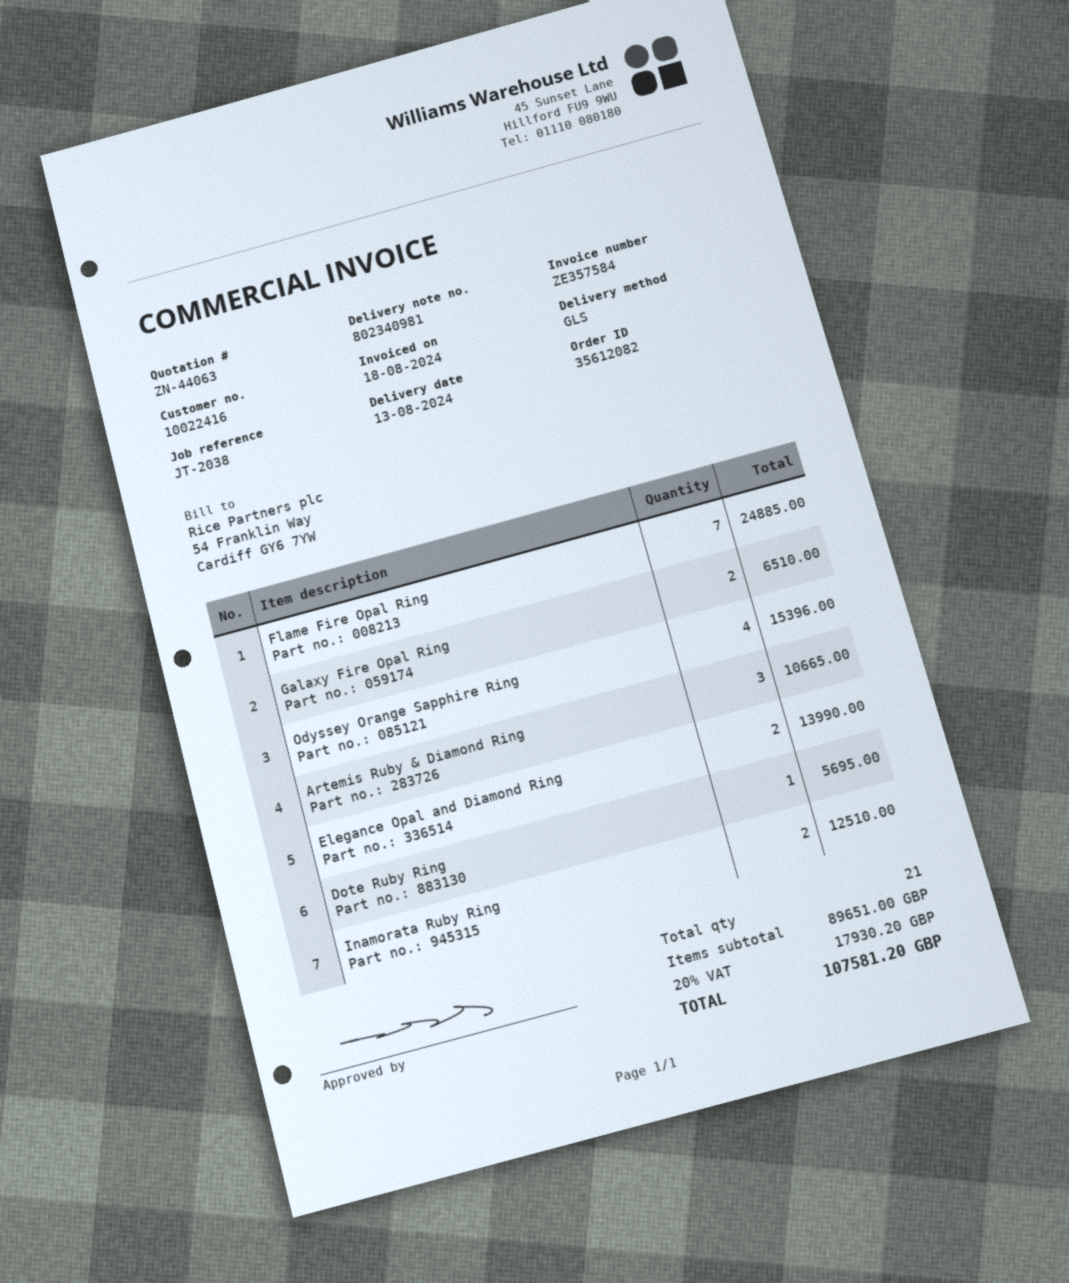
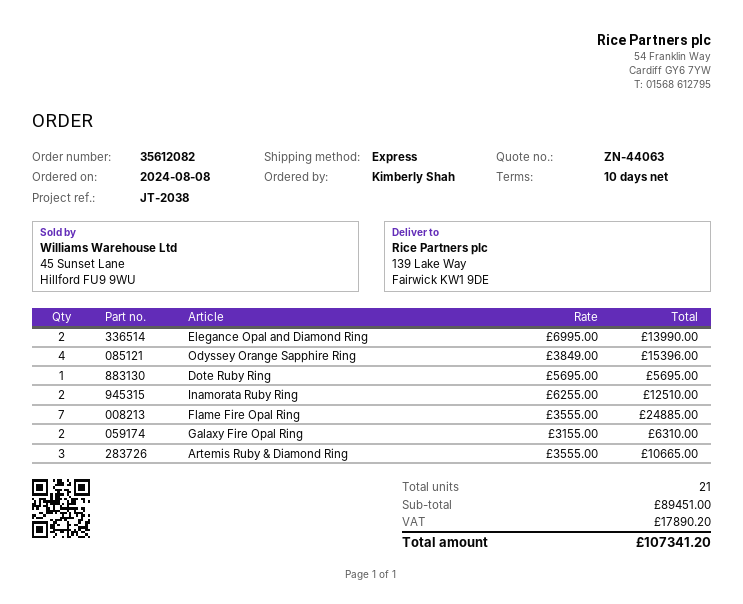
shipping method: GLS -> express
Galaxy Fire Opal Ring: 2 for 6510.00 -> 2 for 6310.00
subtotal: 89651.00 -> 89451.00
tax: 17930.20 -> 17890.20
total: 107581.20 -> 107341.20

